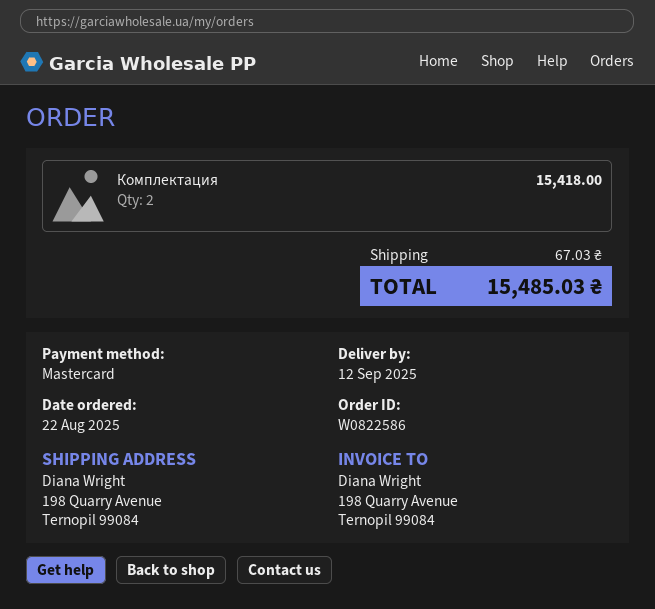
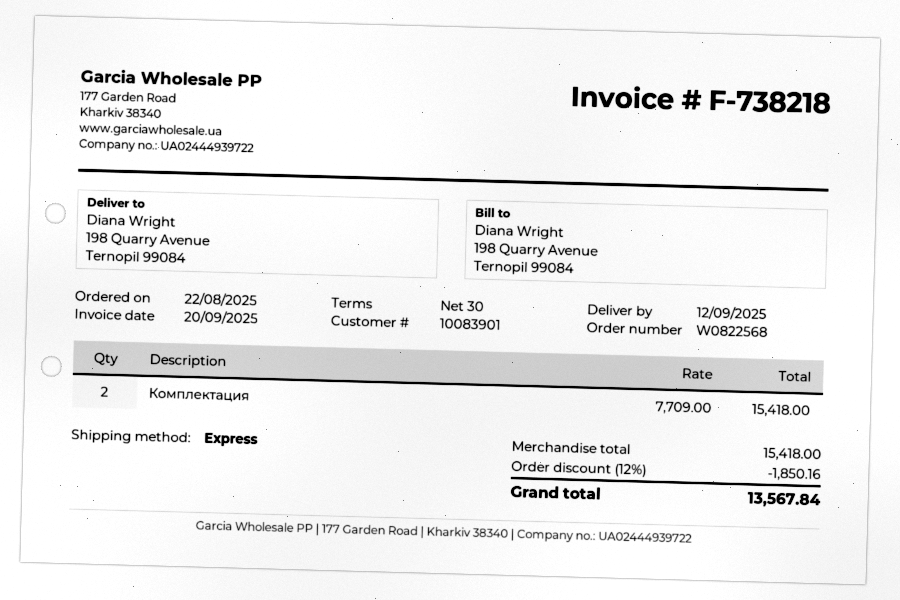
order number: W0822586 -> W0822568
discount: none -> 12% = 1850.16
shipping: 67.03 -> none
total: 15485.03 -> 13567.84

